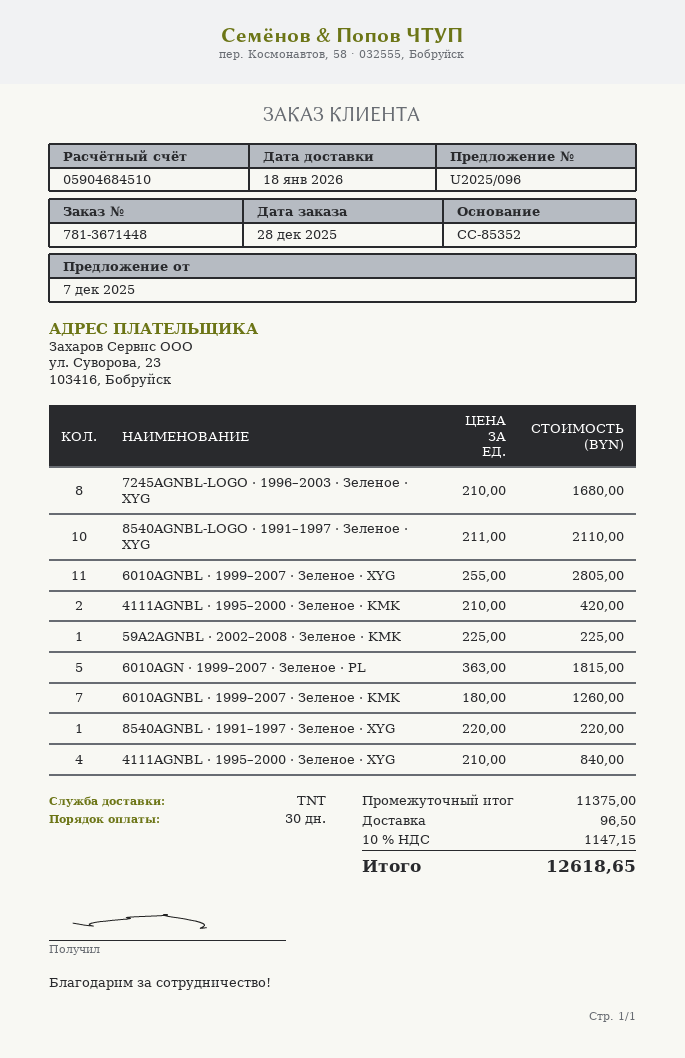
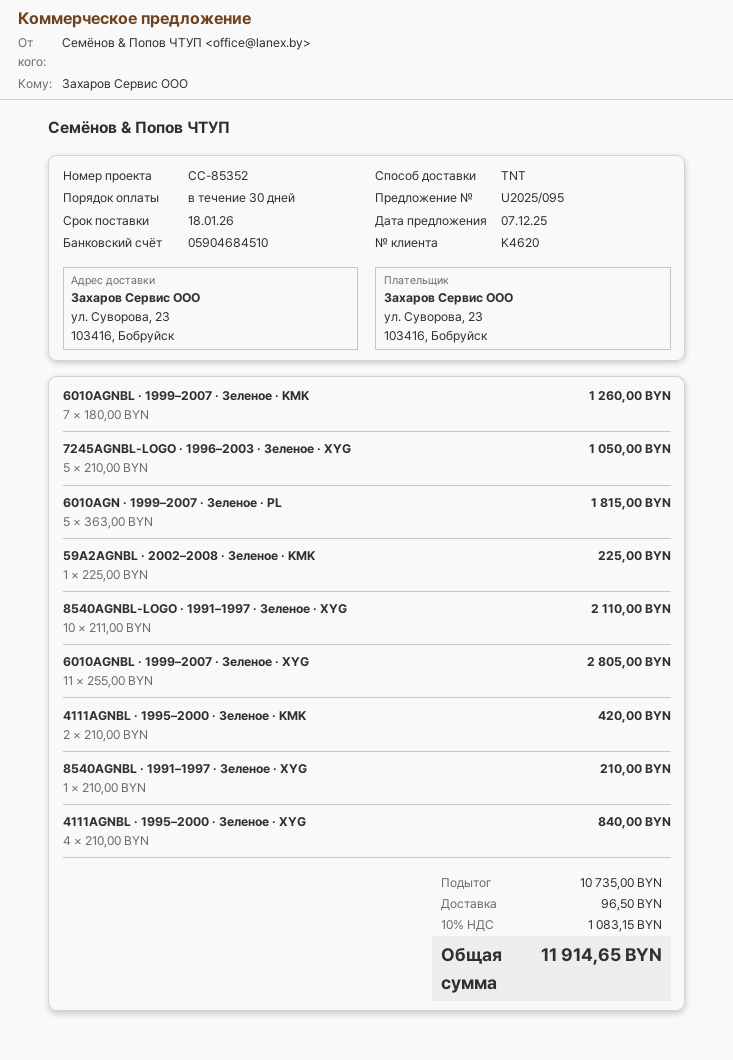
quote number: U2025/096 -> U2025/095
7245AGNBL-LOGO · 1996–2003 · Зеленое · XYG: 8 x 210.00 = 1680.00 -> 5 x 210.00 = 1050.00
8540AGNBL · 1991–1997 · Зеленое · XYG: 1 x 220.00 = 220.00 -> 1 x 210.00 = 210.00
subtotal: 11375.00 -> 10735.00
tax: 10% = 1147.15 -> 10% = 1083.15
total: 12618.65 -> 11914.65

